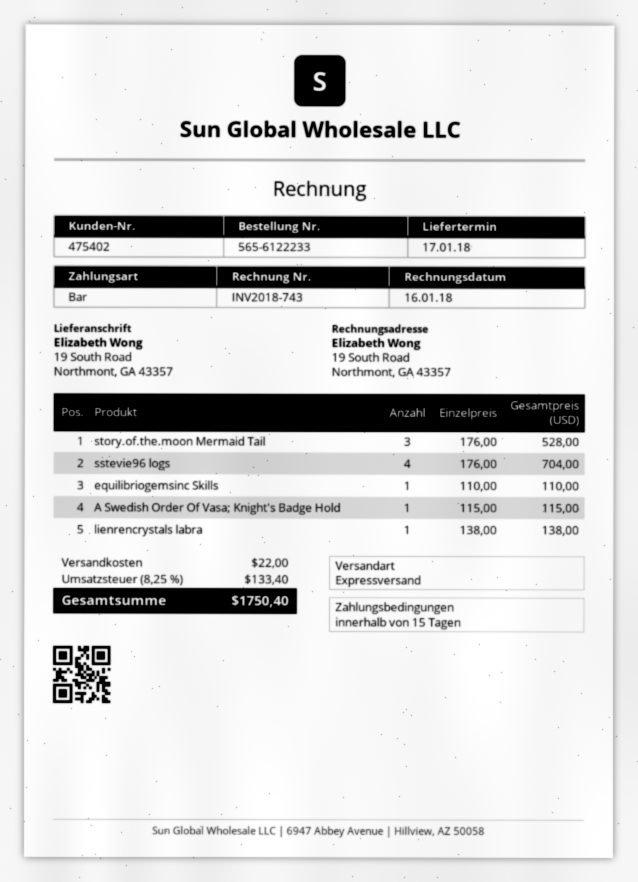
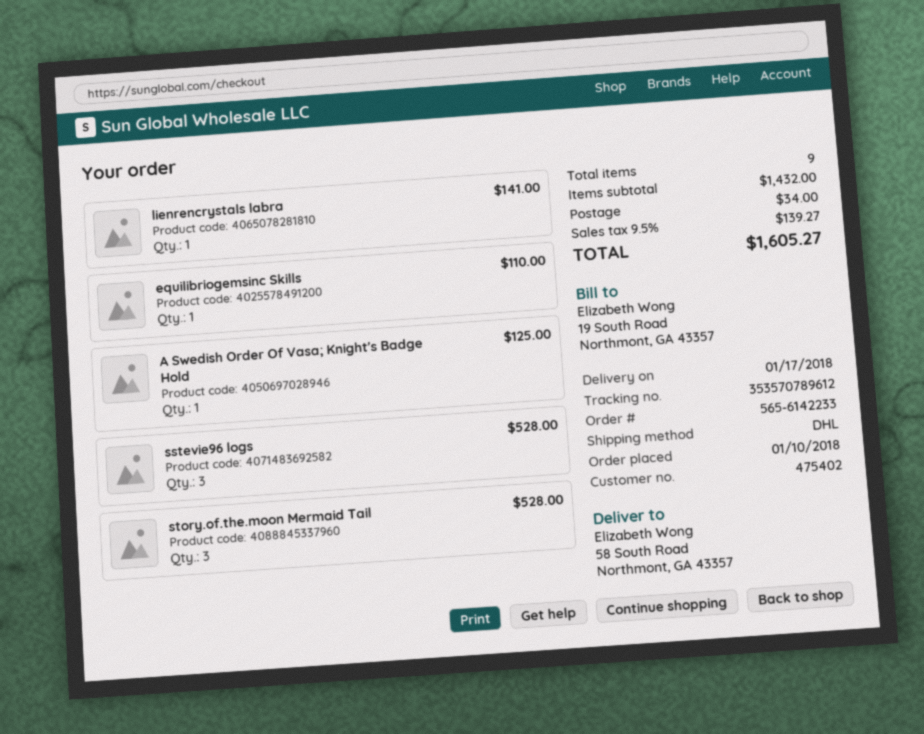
order number: 565-6122233 -> 565-6142233
shipping method: express -> DHL
ship to: 19 South Road, Northmont, GA 43357 -> 58 South Road, Northmont, GA 43357
sstevie96 logs: 4 for 704.00 -> 3 for 528.00
A Swedish Order Of Vasa; Knight's Badge Hold: 1 for 115.00 -> 1 for 125.00
lienrencrystals labra: 1 for 138.00 -> 1 for 141.00
shipping: 22.00 -> 34.00
tax: 8.25% = 133.40 -> 9.5% = 139.27
total: 1750.40 -> 1605.27

